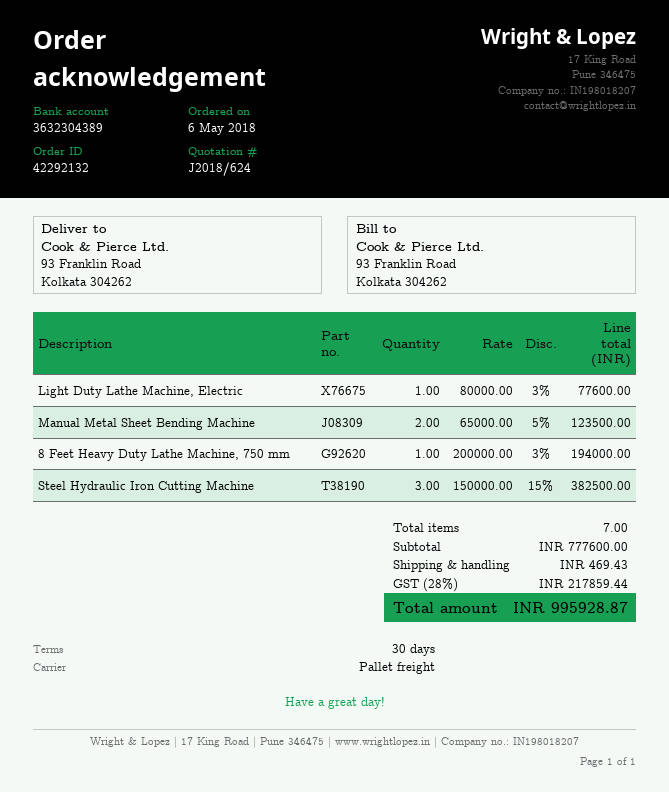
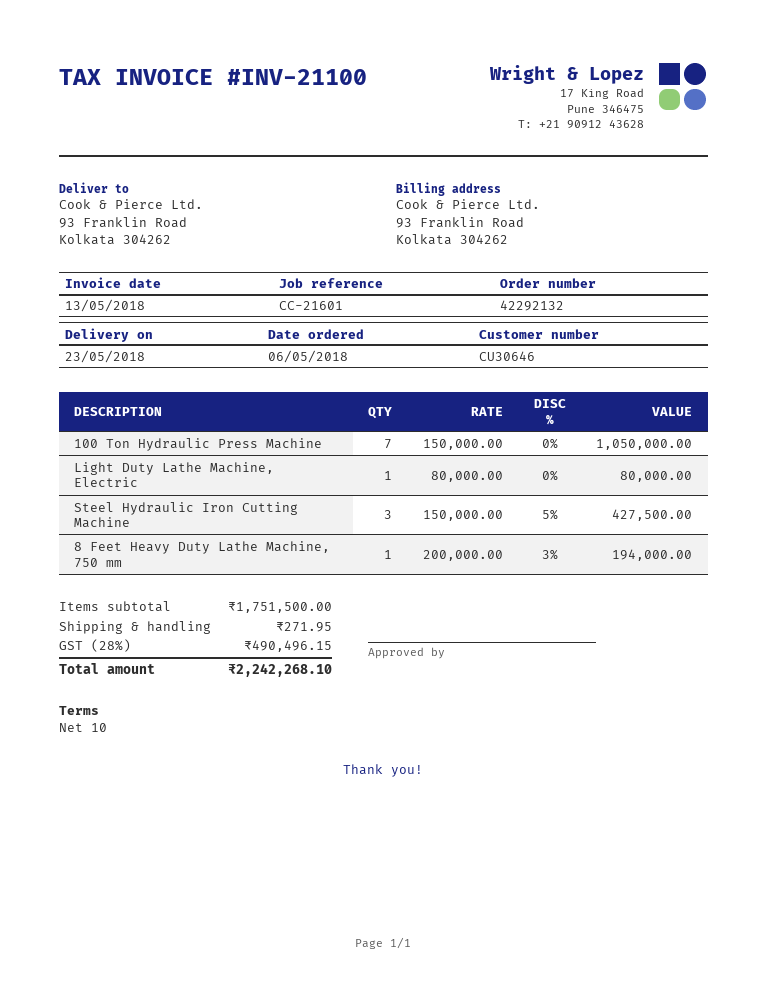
payment terms: 30 days -> 10 days
Light Duty Lathe Machine, Electric: 1 x 80000.00 - 3% = 77600.00 -> 1 x 80000.00 = 80000.00
Manual Metal Sheet Bending Machine: 2 x 65000.00 - 5% = 123500.00 -> none
Steel Hydraulic Iron Cutting Machine: 3 x 150000.00 - 15% = 382500.00 -> 3 x 150000.00 - 5% = 427500.00
100 Ton Hydraulic Press Machine: none -> 7 x 150000.00 = 1050000.00
subtotal: 777600.00 -> 1751500.00
shipping: 469.43 -> 271.95
tax: 28% = 217859.44 -> 28% = 490496.15
total: 995928.87 -> 2242268.10

